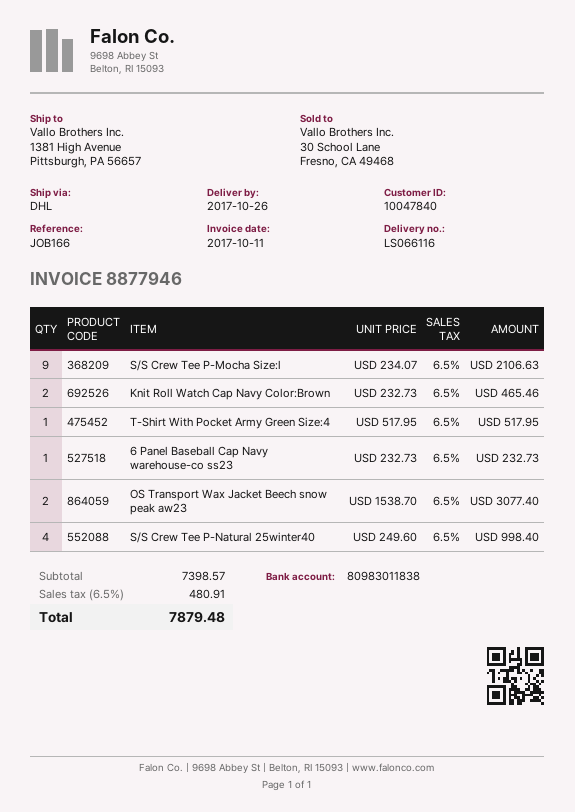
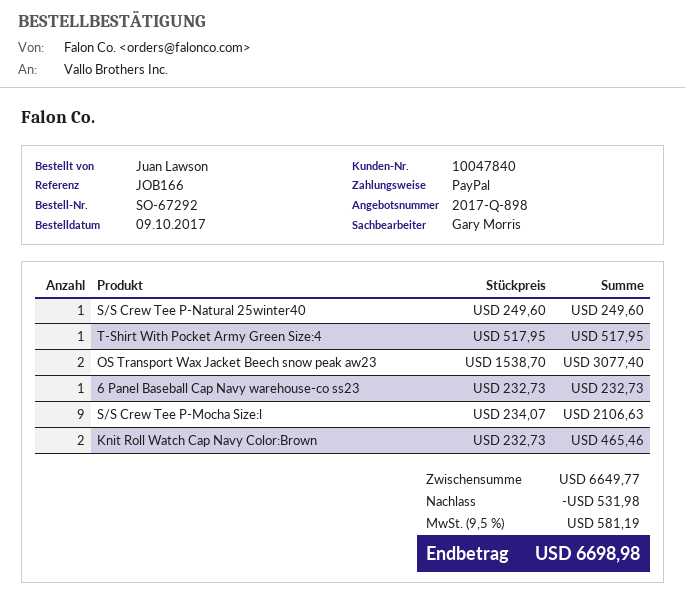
S/S Crew Tee P-Natural 25winter40: 4 x 249.60 = 998.40 -> 1 x 249.60 = 249.60
subtotal: 7398.57 -> 6649.77
discount: none -> 531.98
tax: 6.5% = 480.91 -> 9.5% = 581.19
total: 7879.48 -> 6698.98

